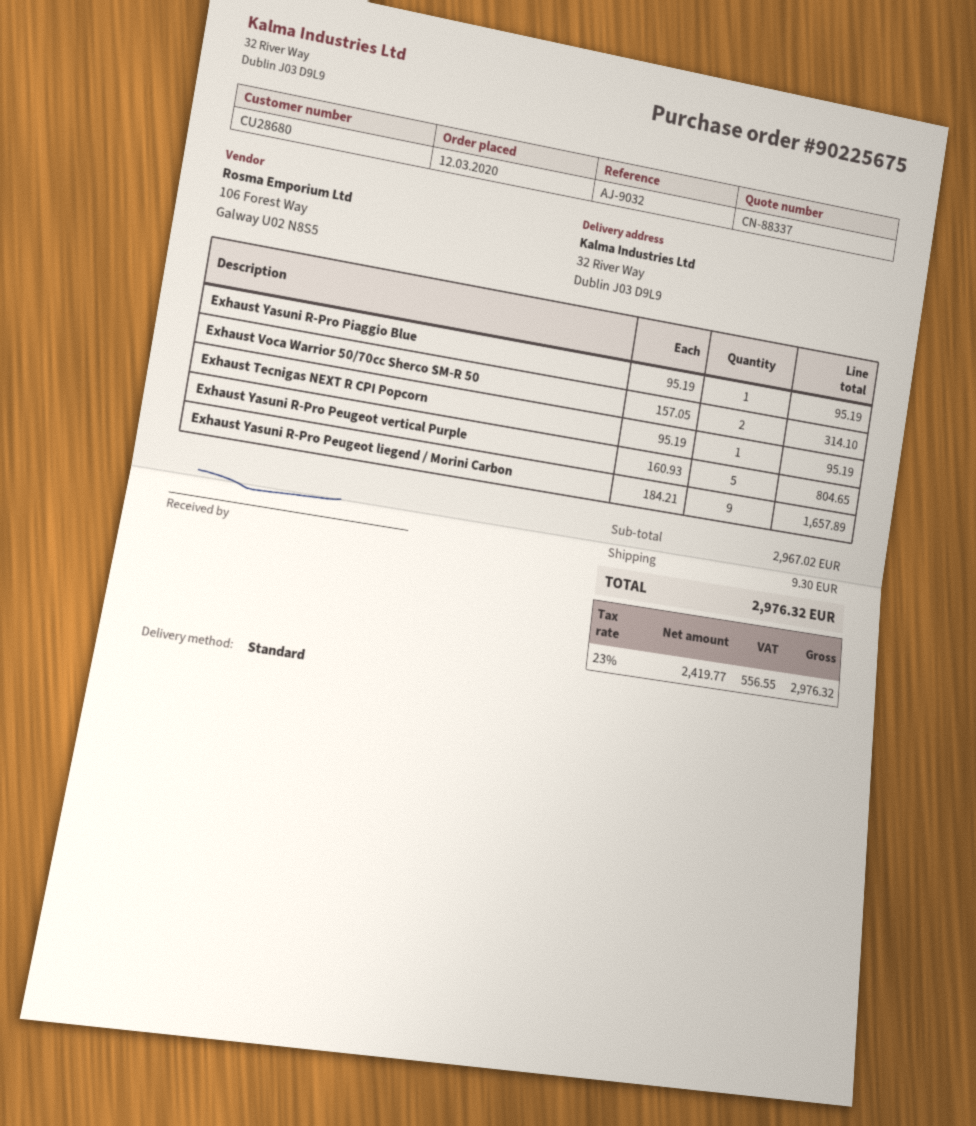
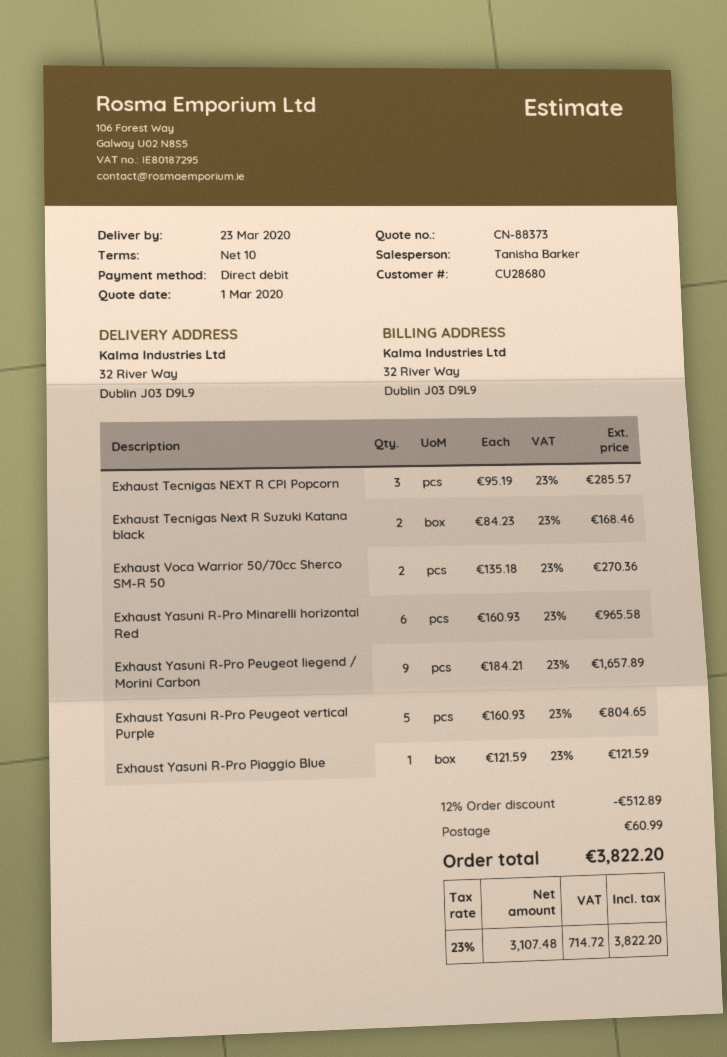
quote number: CN-88337 -> CN-88373
Exhaust Yasuni R-Pro Piaggio Blue: 1 x 95.19 = 95.19 -> 1 x 121.59 = 121.59
Exhaust Voca Warrior 50/70cc Sherco SM-R 50: 2 x 157.05 = 314.10 -> 2 x 135.18 = 270.36
Exhaust Tecnigas NEXT R CPI Popcorn: 1 x 95.19 = 95.19 -> 3 x 95.19 = 285.57
Exhaust Tecnigas Next R Suzuki Katana black: none -> 2 x 84.23 = 168.46
Exhaust Yasuni R-Pro Minarelli horizontal Red: none -> 6 x 160.93 = 965.58
discount: none -> 12% = 512.89
shipping: 9.30 -> 60.99
net: 2419.77 -> 3107.48
tax: 23% = 556.55 -> 23% = 714.72
total: 2976.32 -> 3822.20

